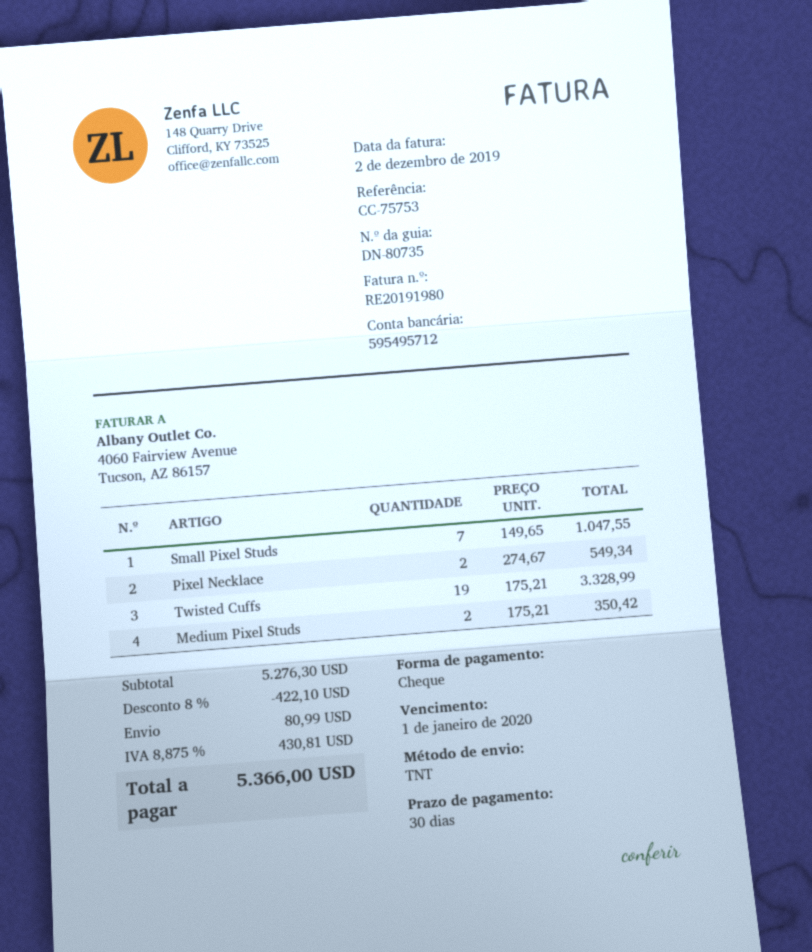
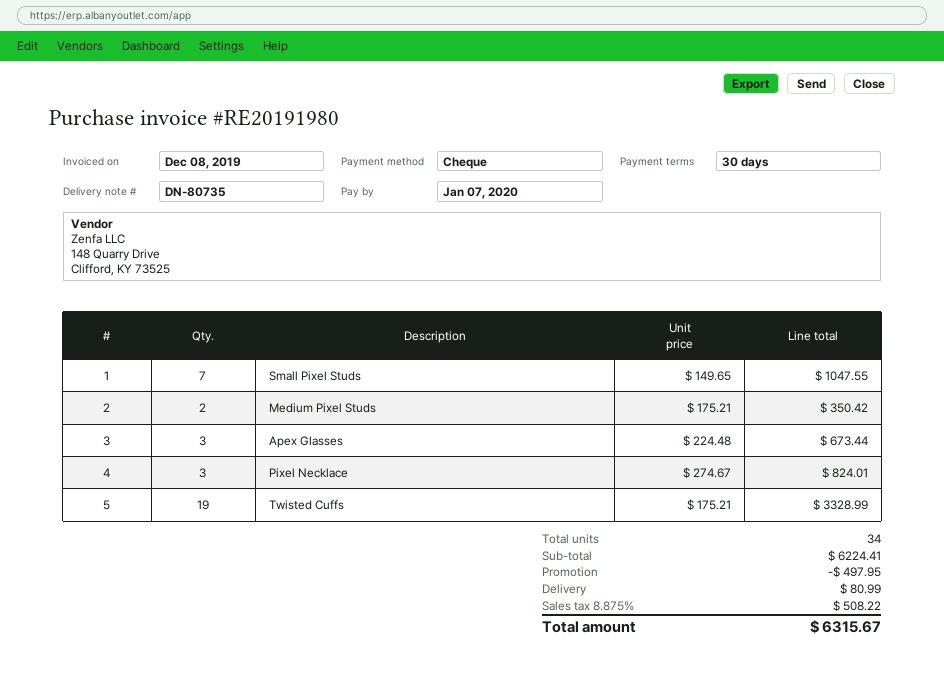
invoice date: 2019-12-02 -> 2019-12-08
due date: 2020-01-01 -> 2020-01-07
Pixel Necklace: 2 x 274.67 = 549.34 -> 3 x 274.67 = 824.01
Apex Glasses: none -> 3 x 224.48 = 673.44
subtotal: 5276.30 -> 6224.41
discount: 422.10 -> 497.95
tax: 8.875% = 430.81 -> 8.875% = 508.22
total: 5366.00 -> 6315.67

